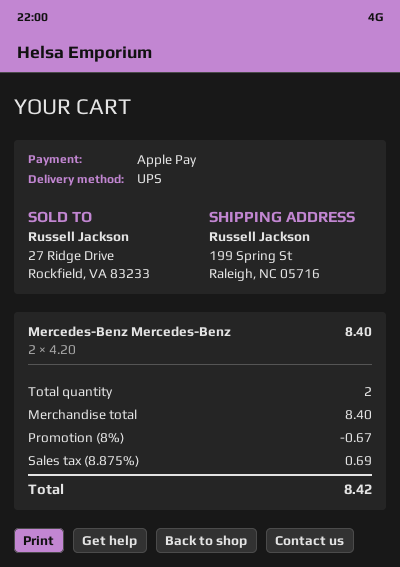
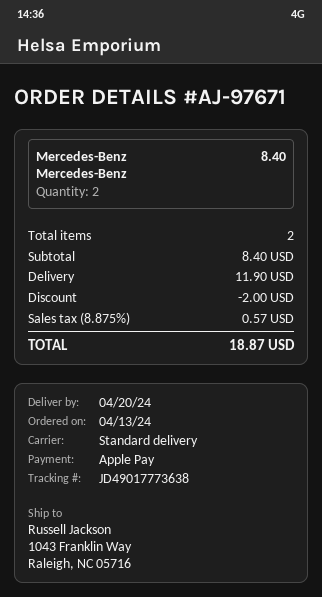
shipping method: UPS -> standard
ship to: 199 Spring St, Raleigh, NC 05716 -> 1043 Franklin Way, Raleigh, NC 05716
discount: 0.67 -> 2.00
shipping: none -> 11.90
tax: 8.875% = 0.69 -> 8.875% = 0.57
total: 8.42 -> 18.87

